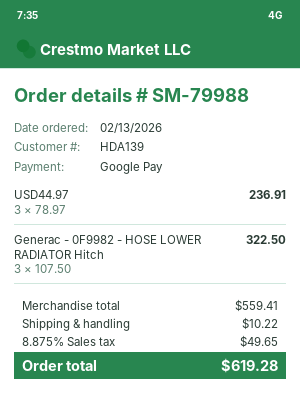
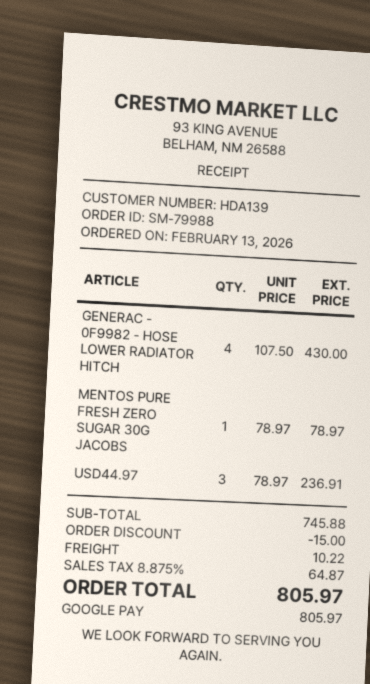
Generac - 0F9982 - HOSE LOWER RADIATOR Hitch: 3 x 107.50 = 322.50 -> 4 x 107.50 = 430.00
MENTOS PURE FRESH ZERO SUGAR 30G JACOBS: none -> 1 x 78.97 = 78.97
subtotal: 559.41 -> 745.88
discount: none -> 15.00
tax: 8.875% = 49.65 -> 8.875% = 64.87
total: 619.28 -> 805.97

